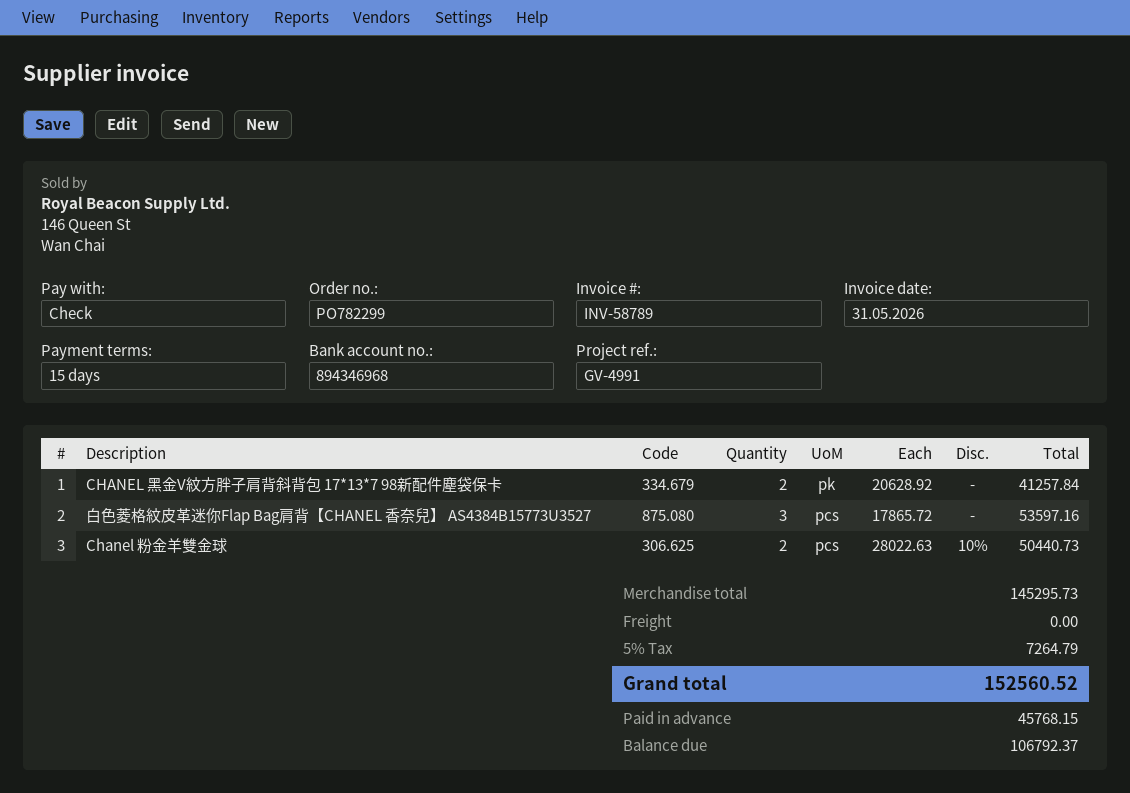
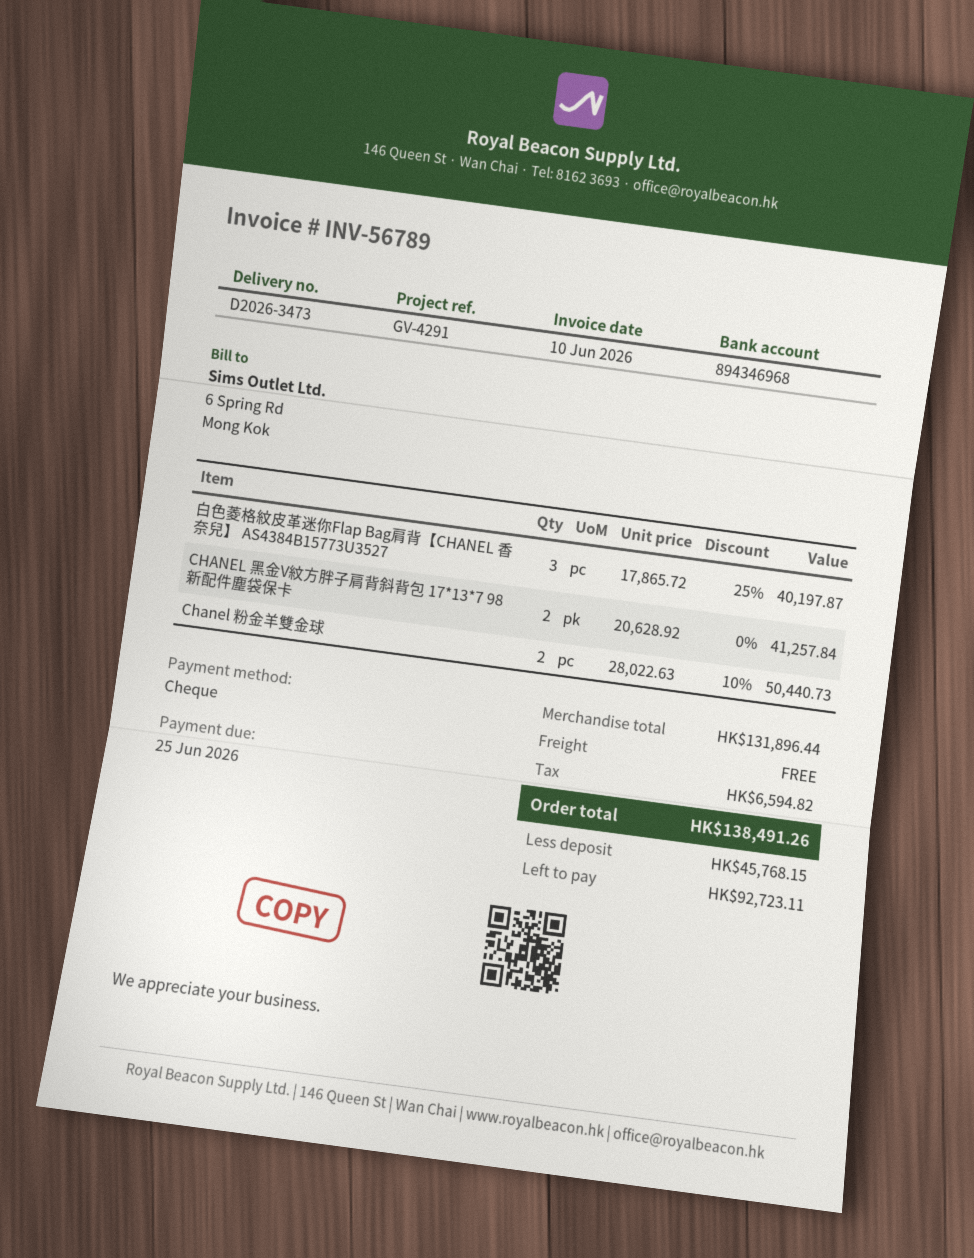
invoice number: INV-58789 -> INV-56789
invoice date: 2026-05-31 -> 2026-06-10
reference: GV-4991 -> GV-4291
白色菱格紋皮革迷你Flap Bag肩背【CHANEL 香奈兒】 AS4384B15773U3527: 3 x 17865.72 = 53597.16 -> 3 x 17865.72 - 25% = 40197.87
subtotal: 145295.73 -> 131896.44
tax: 7264.79 -> 6594.82
total: 152560.52 -> 138491.26
balance: 106792.37 -> 92723.11

